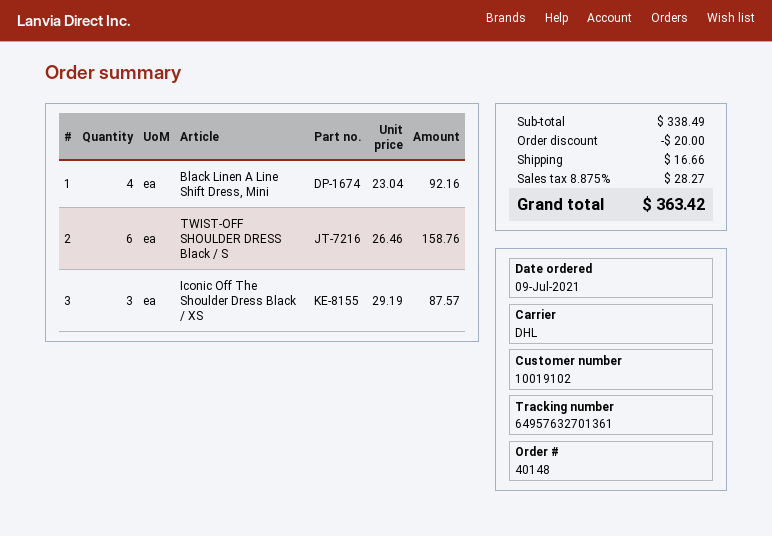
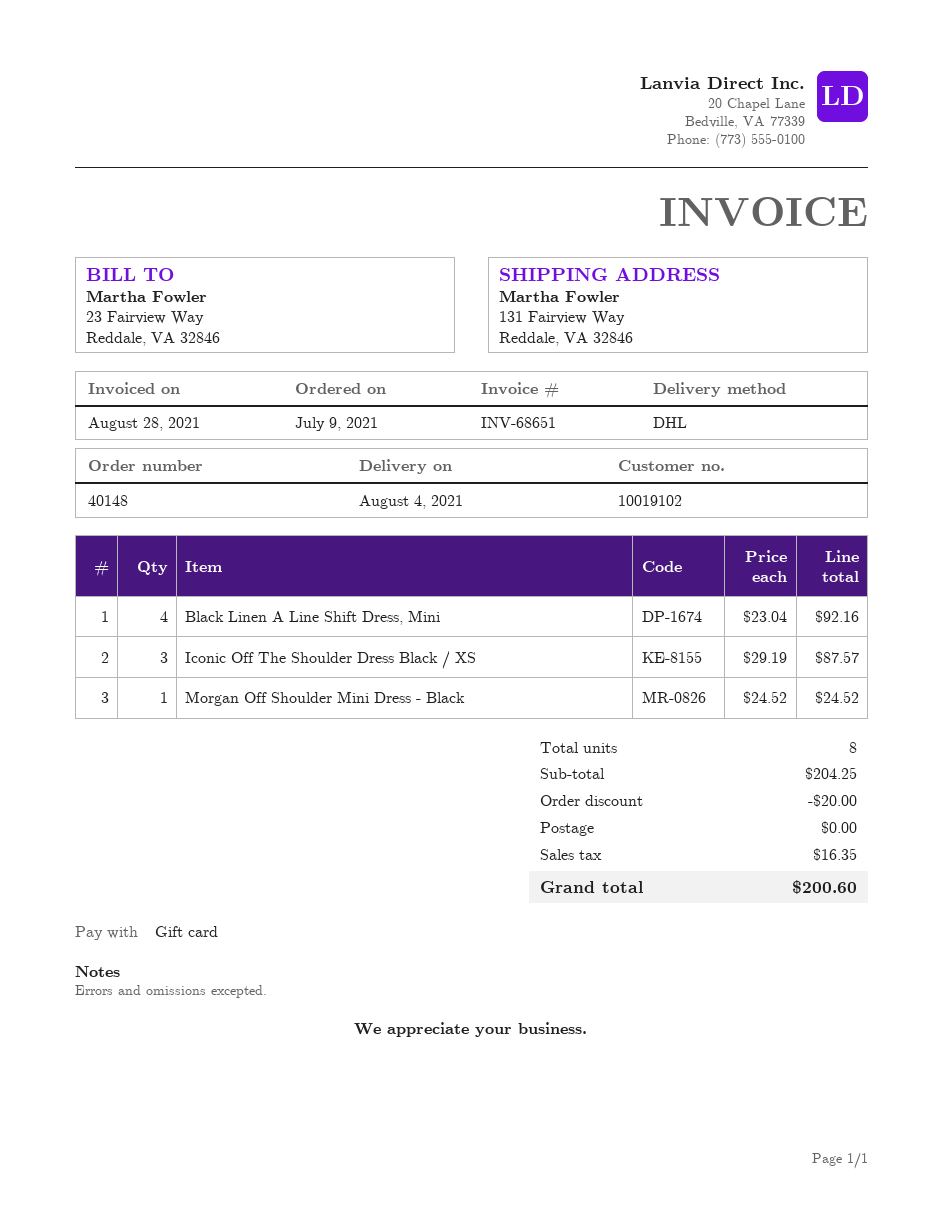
TWIST-OFF SHOULDER DRESS Black / S: 6 x 26.46 = 158.76 -> none
Morgan Off Shoulder Mini Dress - Black: none -> 1 x 24.52 = 24.52
subtotal: 338.49 -> 204.25
shipping: 16.66 -> 0.00
tax: 28.27 -> 16.35
total: 363.42 -> 200.60

